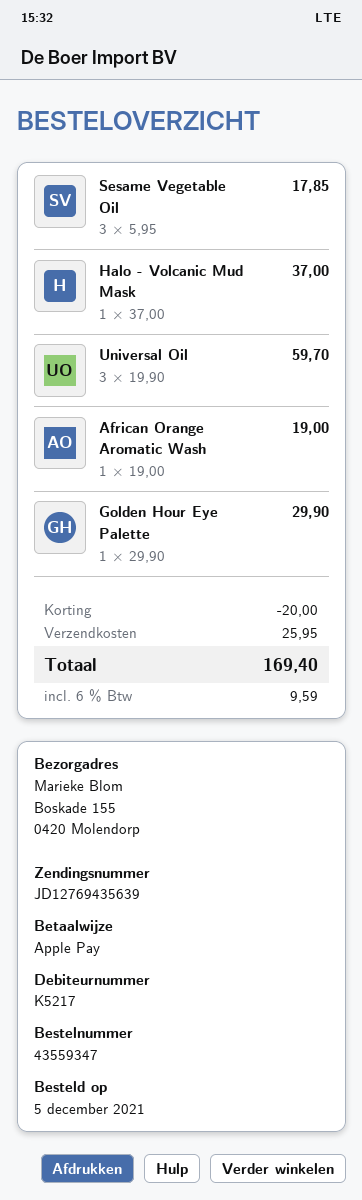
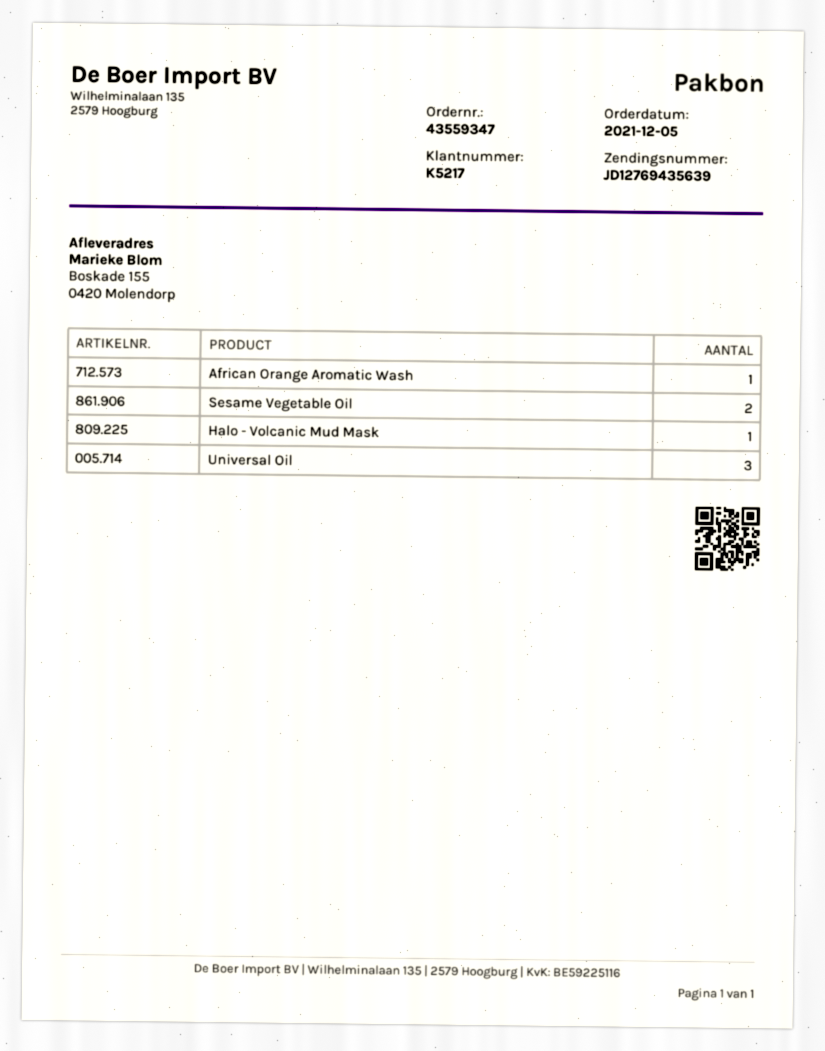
Sesame Vegetable Oil: 3 -> 2
Golden Hour Eye Palette: 1 -> none

